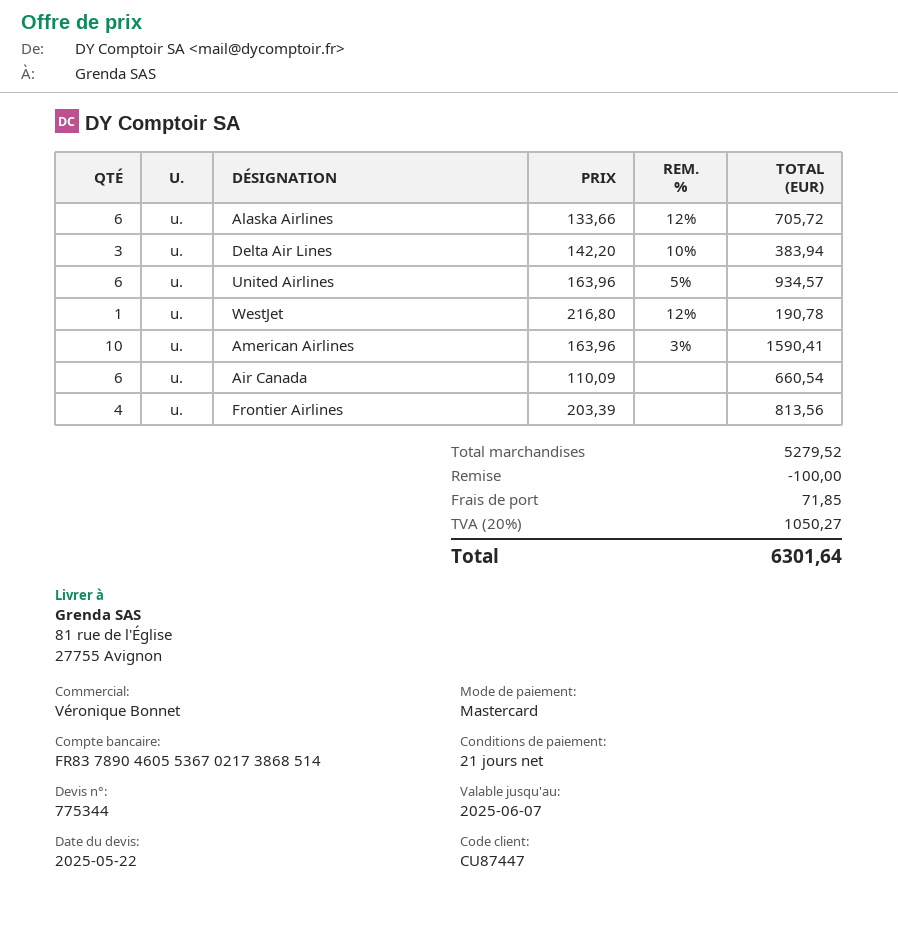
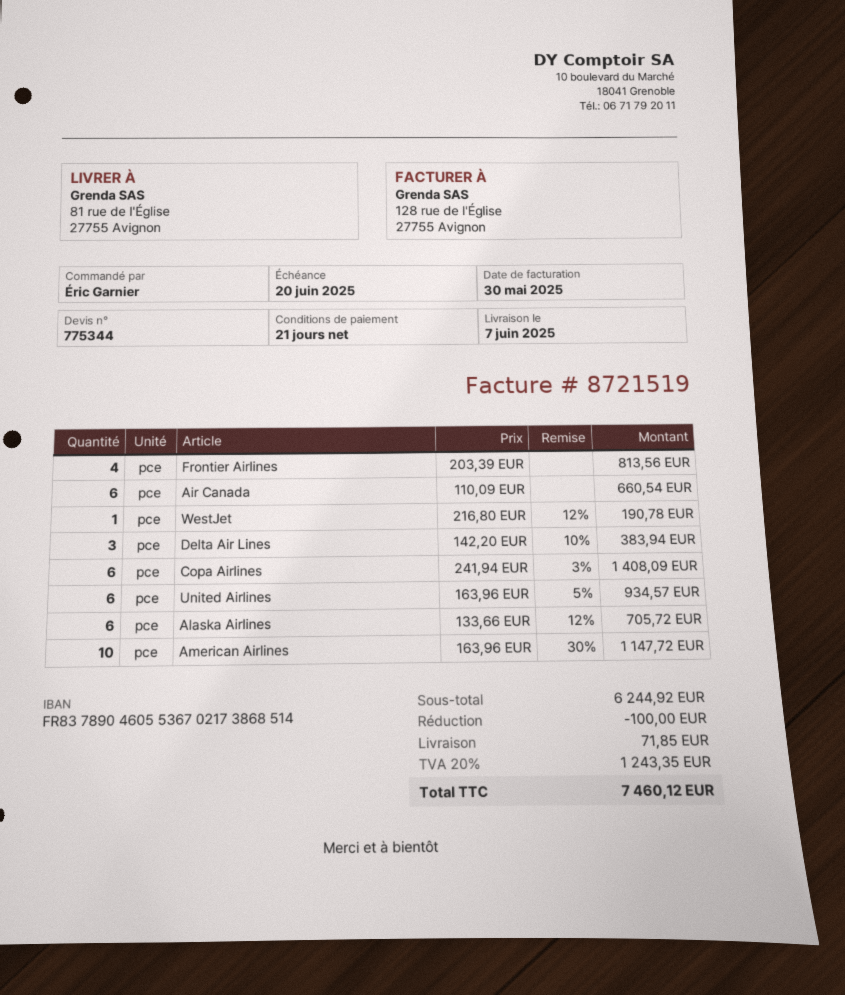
American Airlines: 10 x 163.96 - 3% = 1590.41 -> 10 x 163.96 - 30% = 1147.72
Copa Airlines: none -> 6 x 241.94 - 3% = 1408.09
subtotal: 5279.52 -> 6244.92
tax: 20% = 1050.27 -> 20% = 1243.35
total: 6301.64 -> 7460.12

